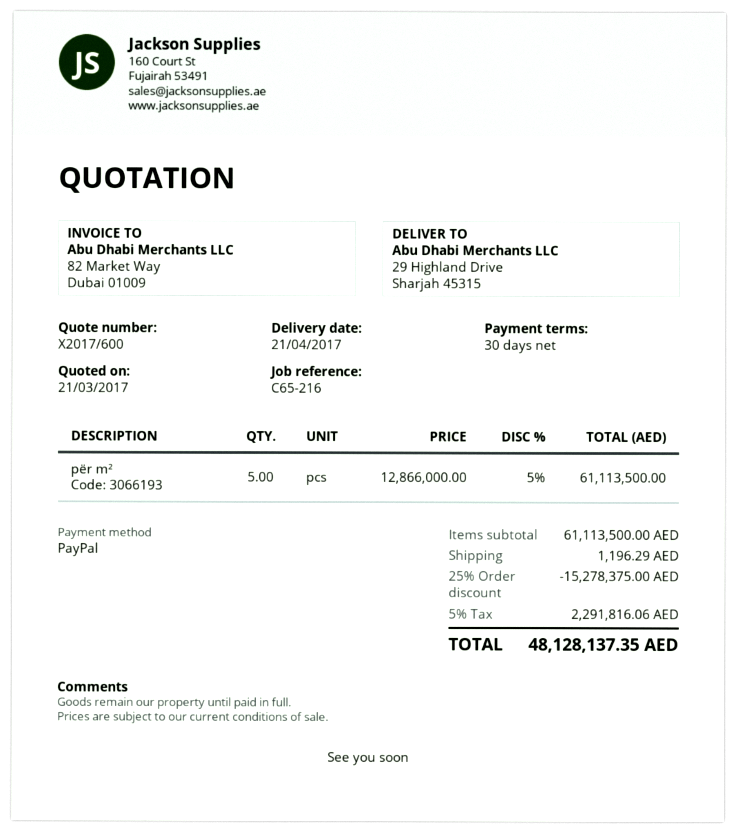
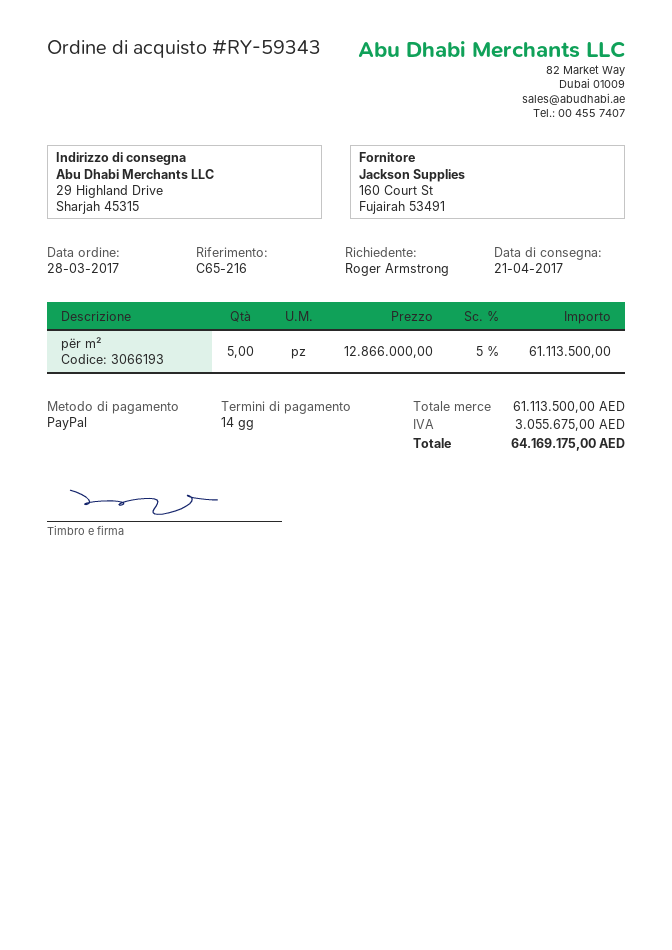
payment terms: 30 days -> 14 days
discount: 25% = 15278375.00 -> none
shipping: 1196.29 -> none
tax: 2291816.06 -> 3055675.00
total: 48128137.35 -> 64169175.00

